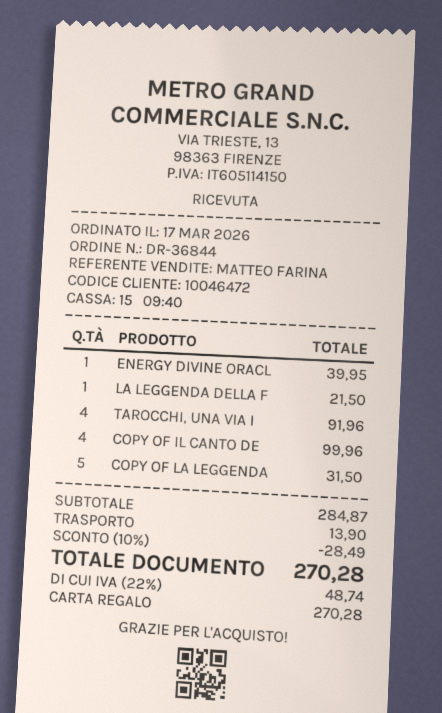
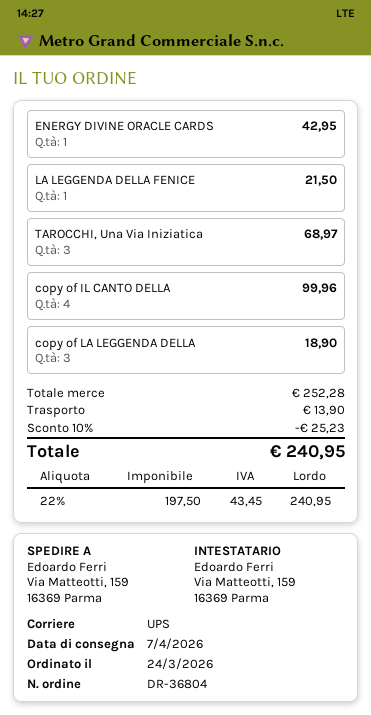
order number: DR-36844 -> DR-36804
order date: 2026-03-17 -> 2026-03-24
ENERGY DIVINE ORACL: 1 for 39.95 -> 1 for 42.95
TAROCCHI, UNA VIA I: 4 for 91.96 -> 3 for 68.97
COPY OF LA LEGGENDA: 5 for 31.50 -> 3 for 18.90
subtotal: 284.87 -> 252.28
discount: 10% = 28.49 -> 10% = 25.23
tax: 22% = 48.74 -> 22% = 43.45
total: 270.28 -> 240.95

